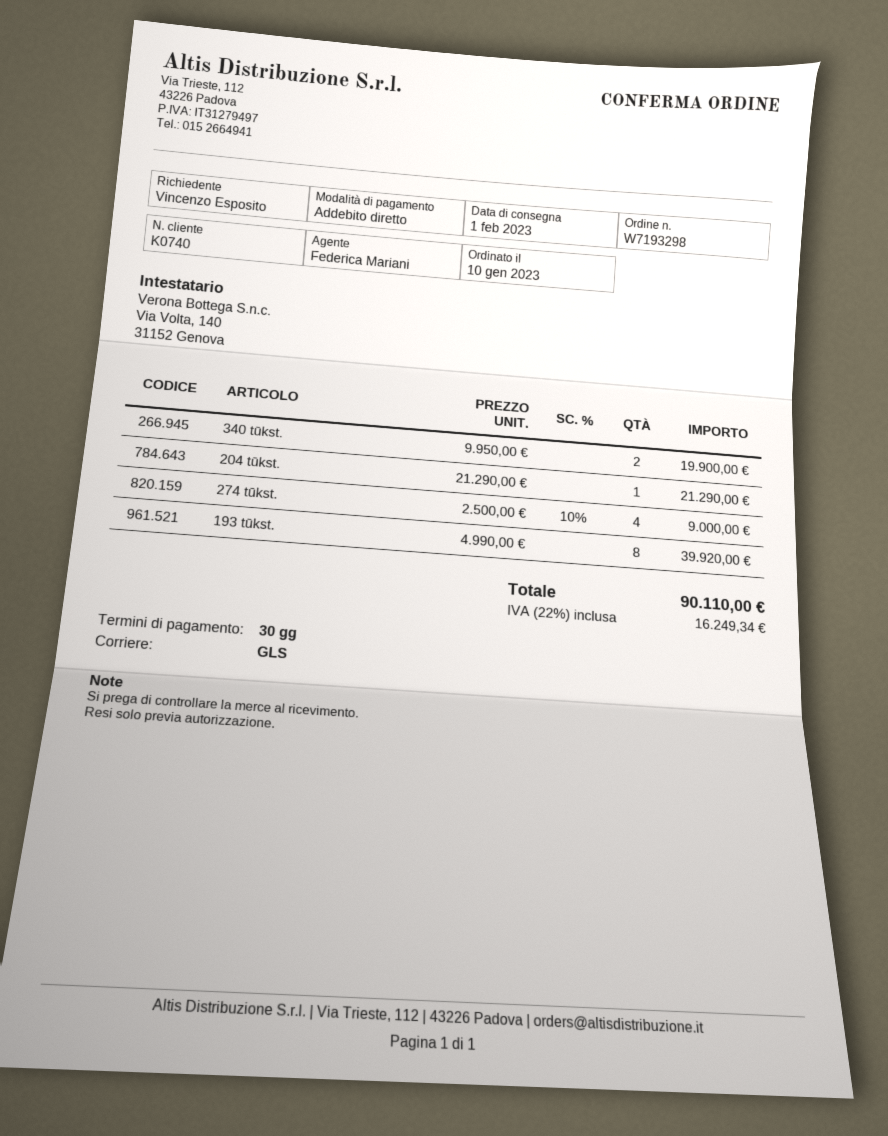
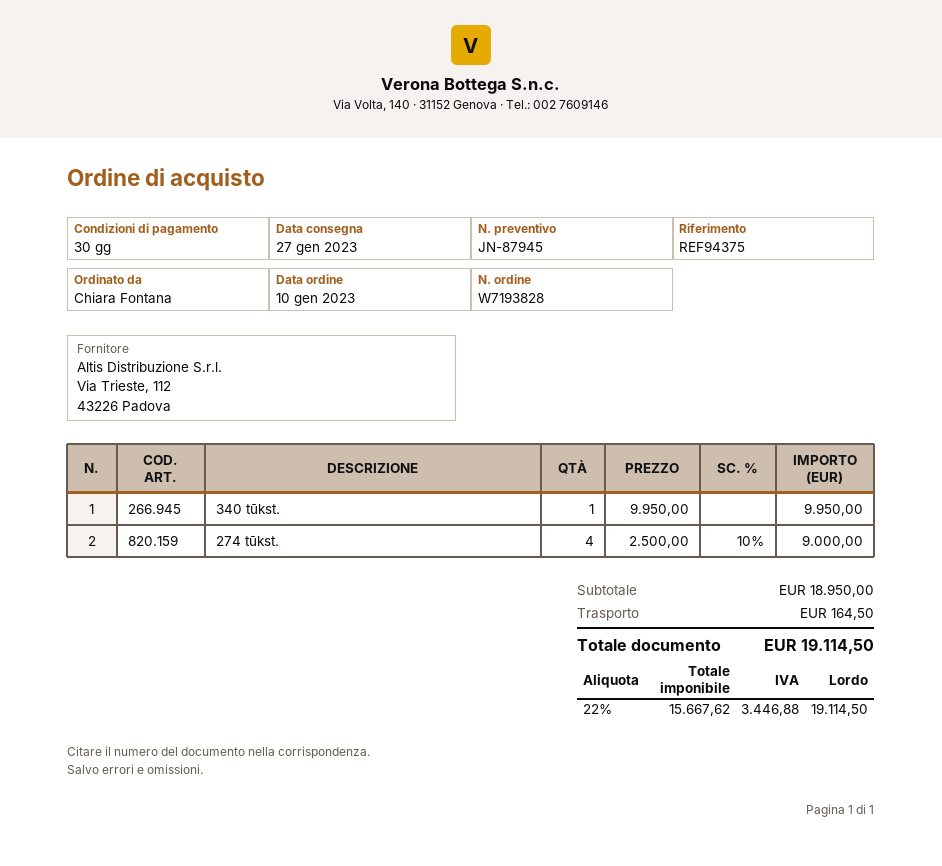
order number: W7193298 -> W7193828
delivery date: 2023-02-01 -> 2023-01-27
ordered by: Vincenzo Esposito -> Chiara Fontana
340 tūkst.: 2 x 9950.00 = 19900.00 -> 1 x 9950.00 = 9950.00
204 tūkst.: 1 x 21290.00 = 21290.00 -> none
193 tūkst.: 8 x 4990.00 = 39920.00 -> none
shipping: none -> 164.50
tax: 22% = 16249.34 -> 22% = 3446.88
total: 90110.00 -> 19114.50

